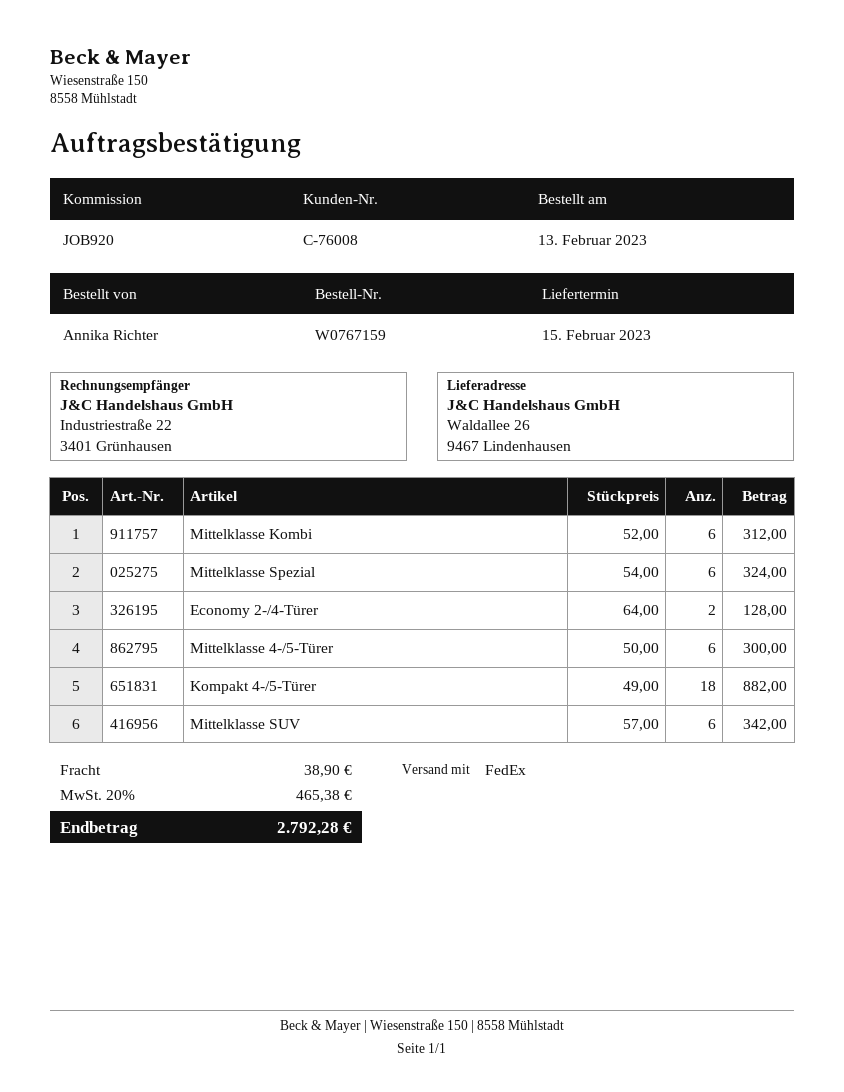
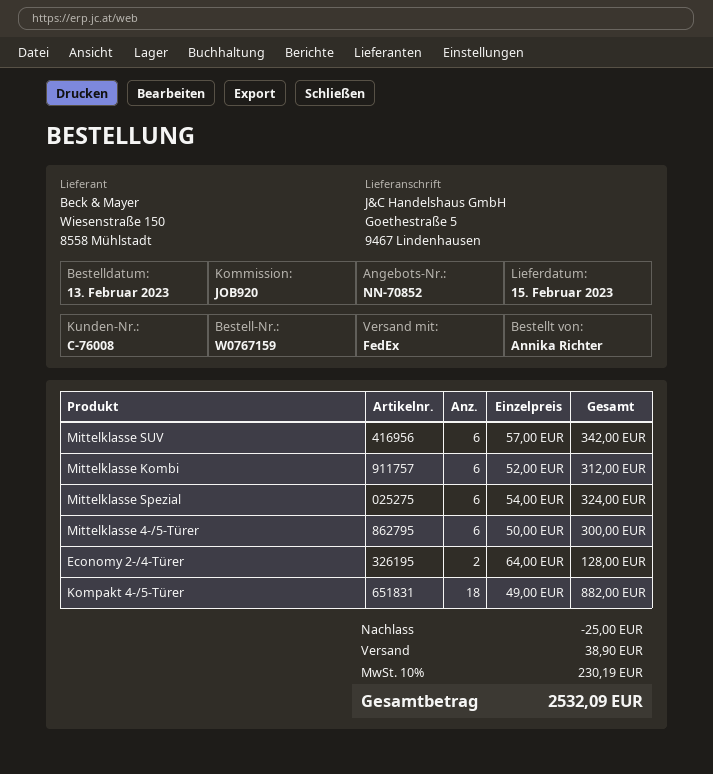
ship to: Waldallee 26, 9467 Lindenhausen -> Goethestraße 5, 9467 Lindenhausen
discount: none -> 25.00
tax: 20% = 465.38 -> 10% = 230.19
total: 2792.28 -> 2532.09

